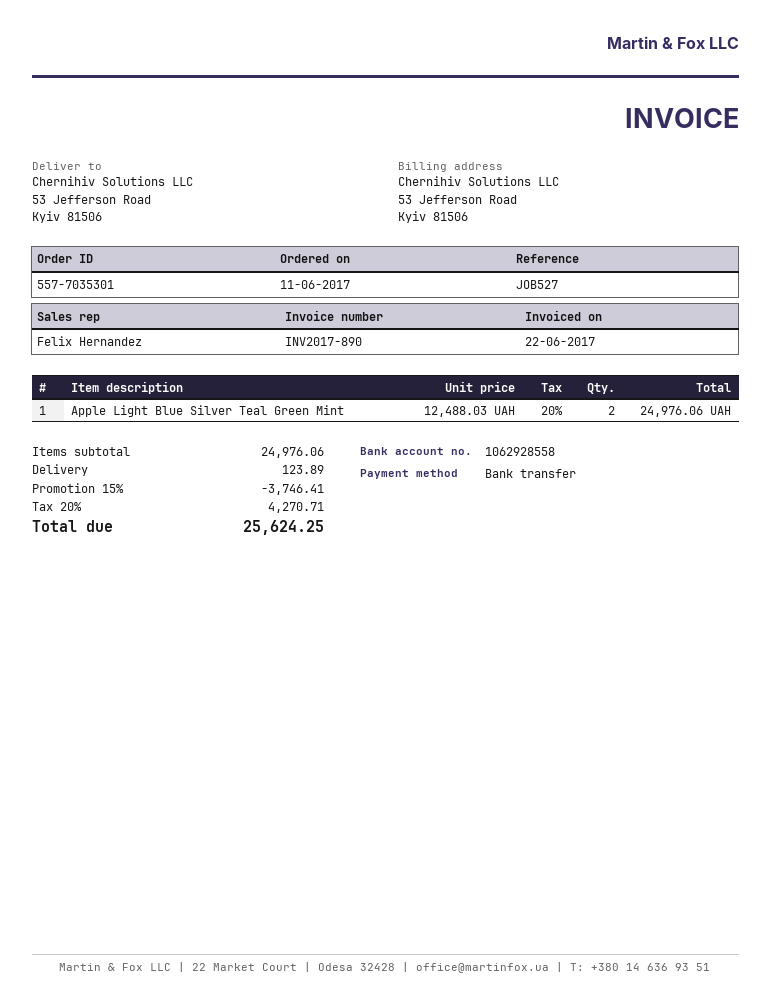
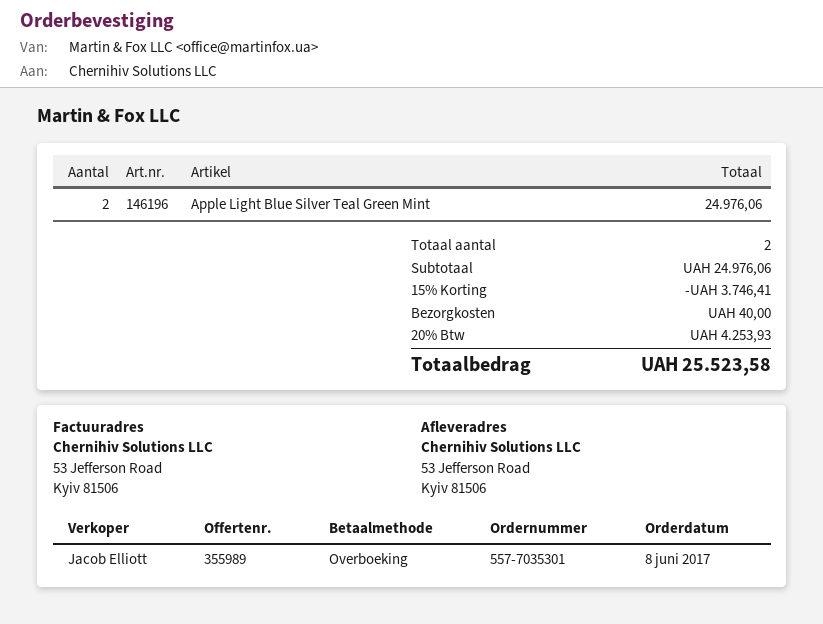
order date: 2017-06-11 -> 2017-06-08
sales rep: Felix Hernandez -> Jacob Elliott
shipping: 123.89 -> 40.00
tax: 20% = 4270.71 -> 20% = 4253.93
total: 25624.25 -> 25523.58

